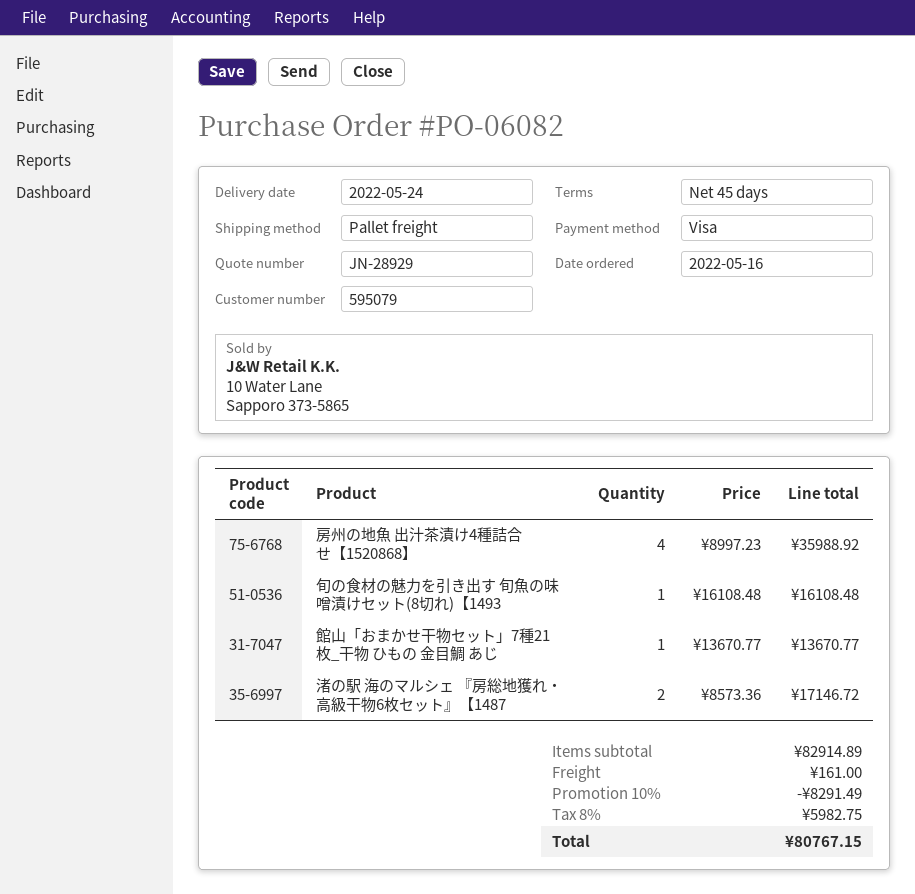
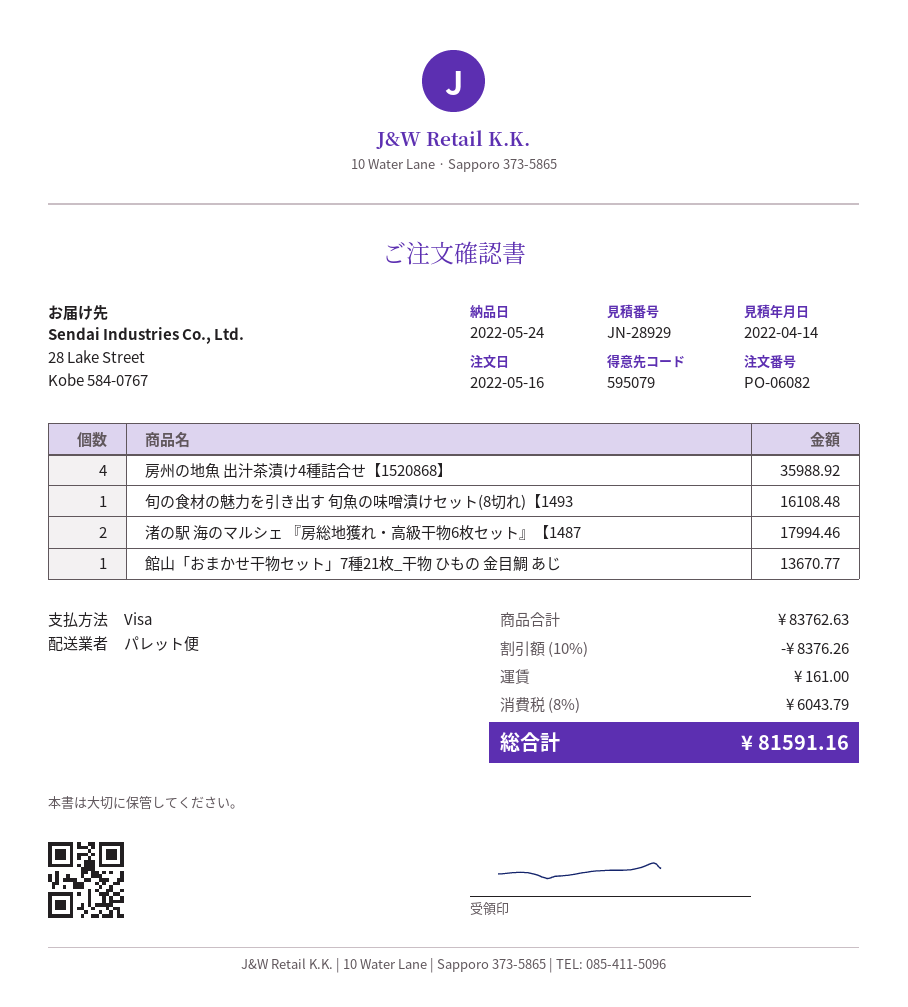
渚の駅 海のマルシェ 『房総地獲れ・高級干物6枚セット』【1487: 2 for 17146.72 -> 2 for 17994.46
subtotal: 82914.89 -> 83762.63
discount: 10% = 8291.49 -> 10% = 8376.26
tax: 8% = 5982.75 -> 8% = 6043.79
total: 80767.15 -> 81591.16

